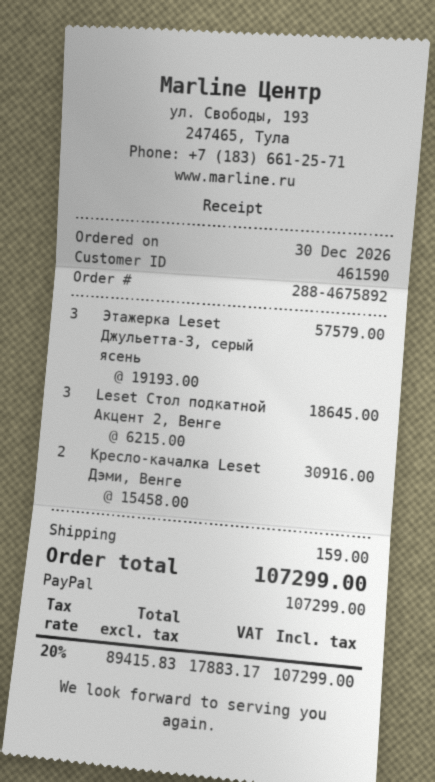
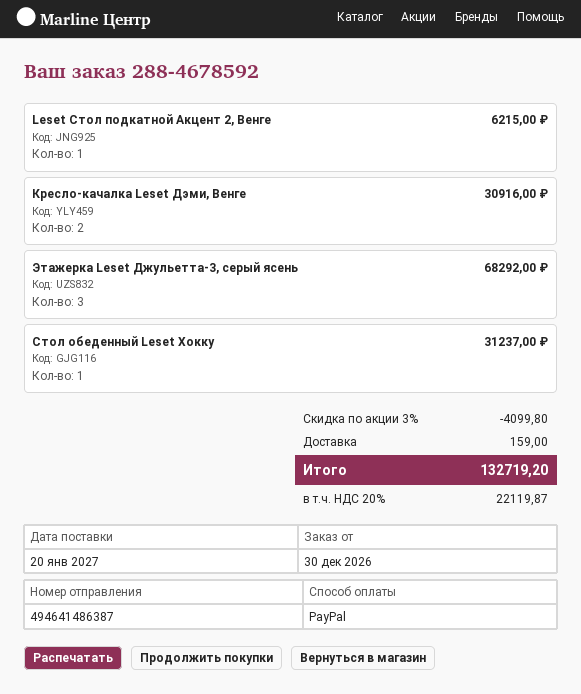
order number: 288-4675892 -> 288-4678592
Этажерка Leset Джульетта-3, серый ясень: 3 for 57579.00 -> 3 for 68292.00
Leset Стол подкатной Акцент 2, Венге: 3 for 18645.00 -> 1 for 6215.00
Стол обеденный Leset Хокку: none -> 1 for 31237.00
discount: none -> 3% = 4099.80
tax: 20% = 17883.17 -> 20% = 22119.87
total: 107299.00 -> 132719.20

